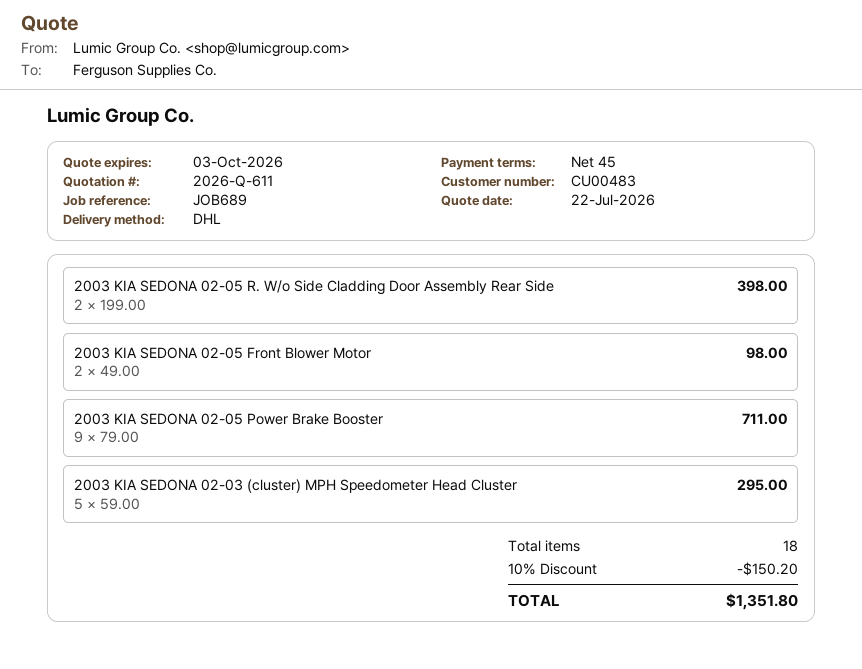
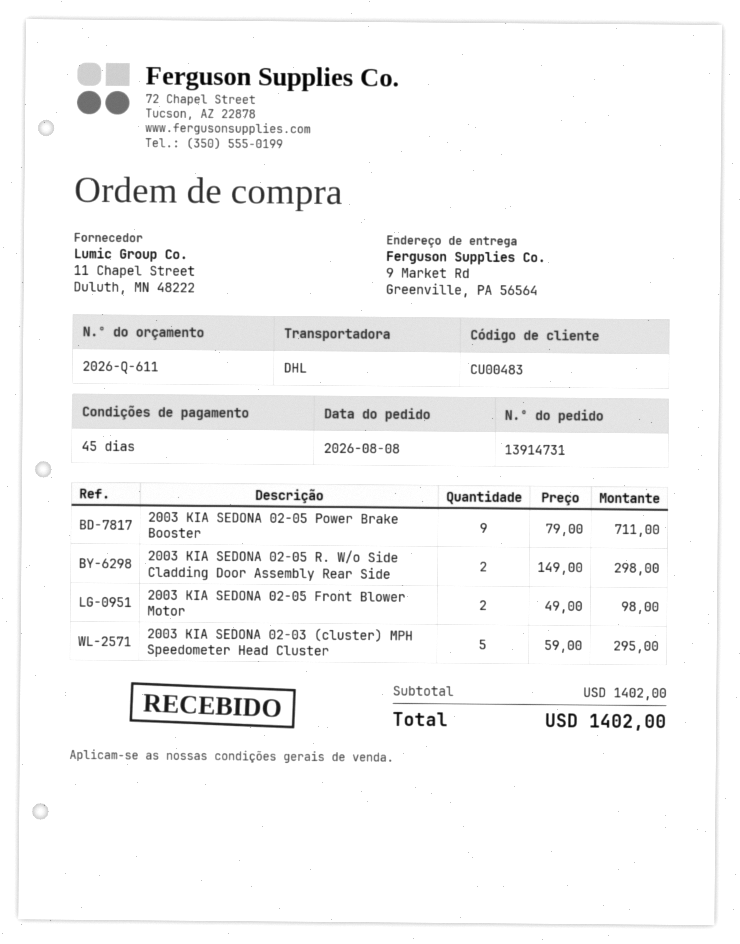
2003 KIA SEDONA 02-05 R. W/o Side Cladding Door Assembly Rear Side: 2 x 199.00 = 398.00 -> 2 x 149.00 = 298.00
discount: 10% = 150.20 -> none
total: 1351.80 -> 1402.00

